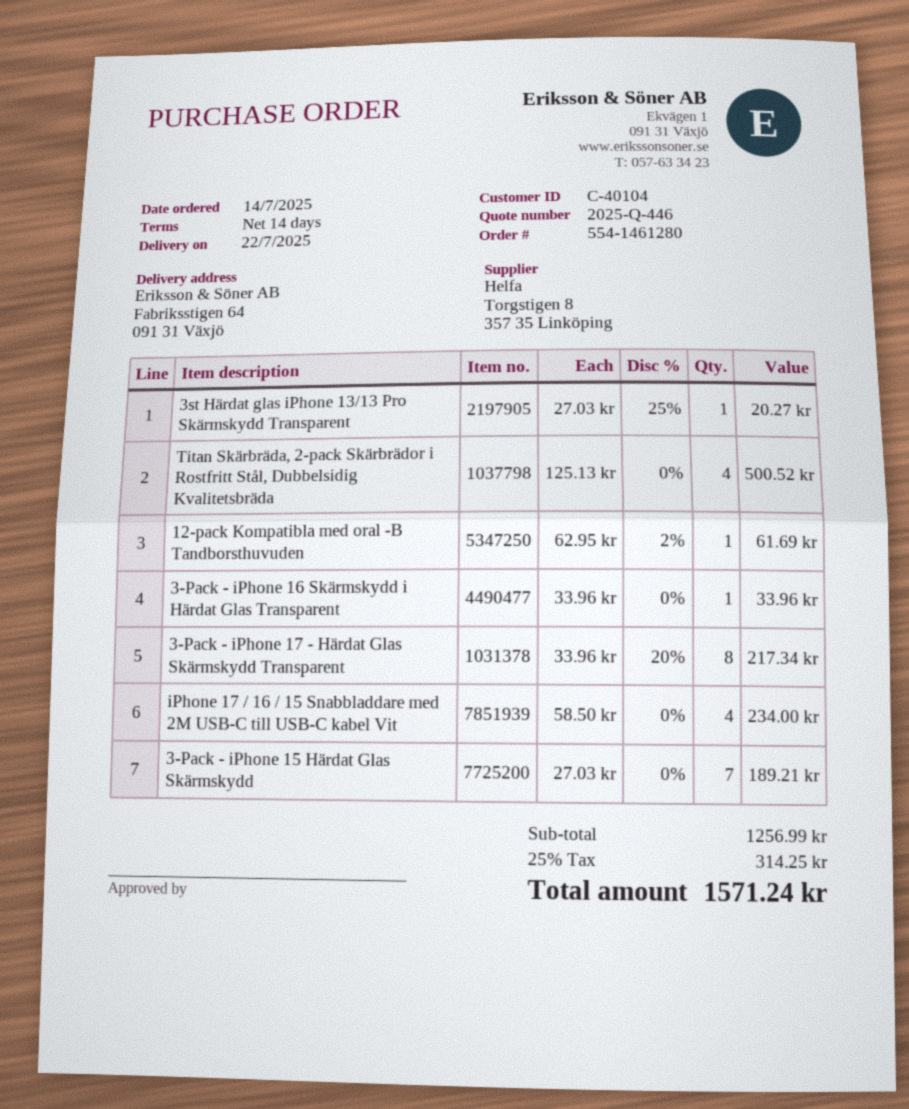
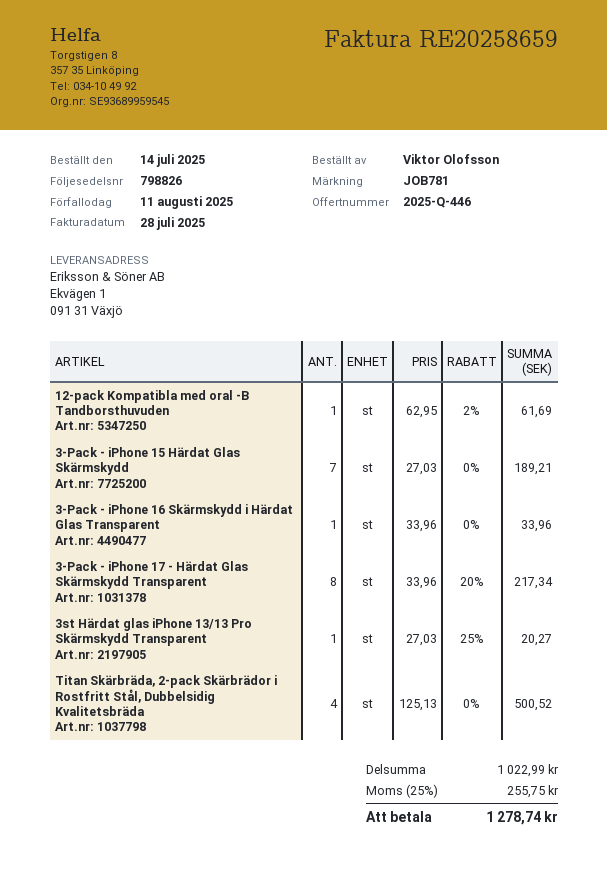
ship to: Fabriksstigen 64, 091 31 Växjö -> Ekvägen 1, 091 31 Växjö
iPhone 17 / 16 / 15 Snabbladdare med 2M USB-C till USB-C kabel Vit: 4 x 58.50 = 234.00 -> none
subtotal: 1256.99 -> 1022.99
tax: 25% = 314.25 -> 25% = 255.75
total: 1571.24 -> 1278.74

